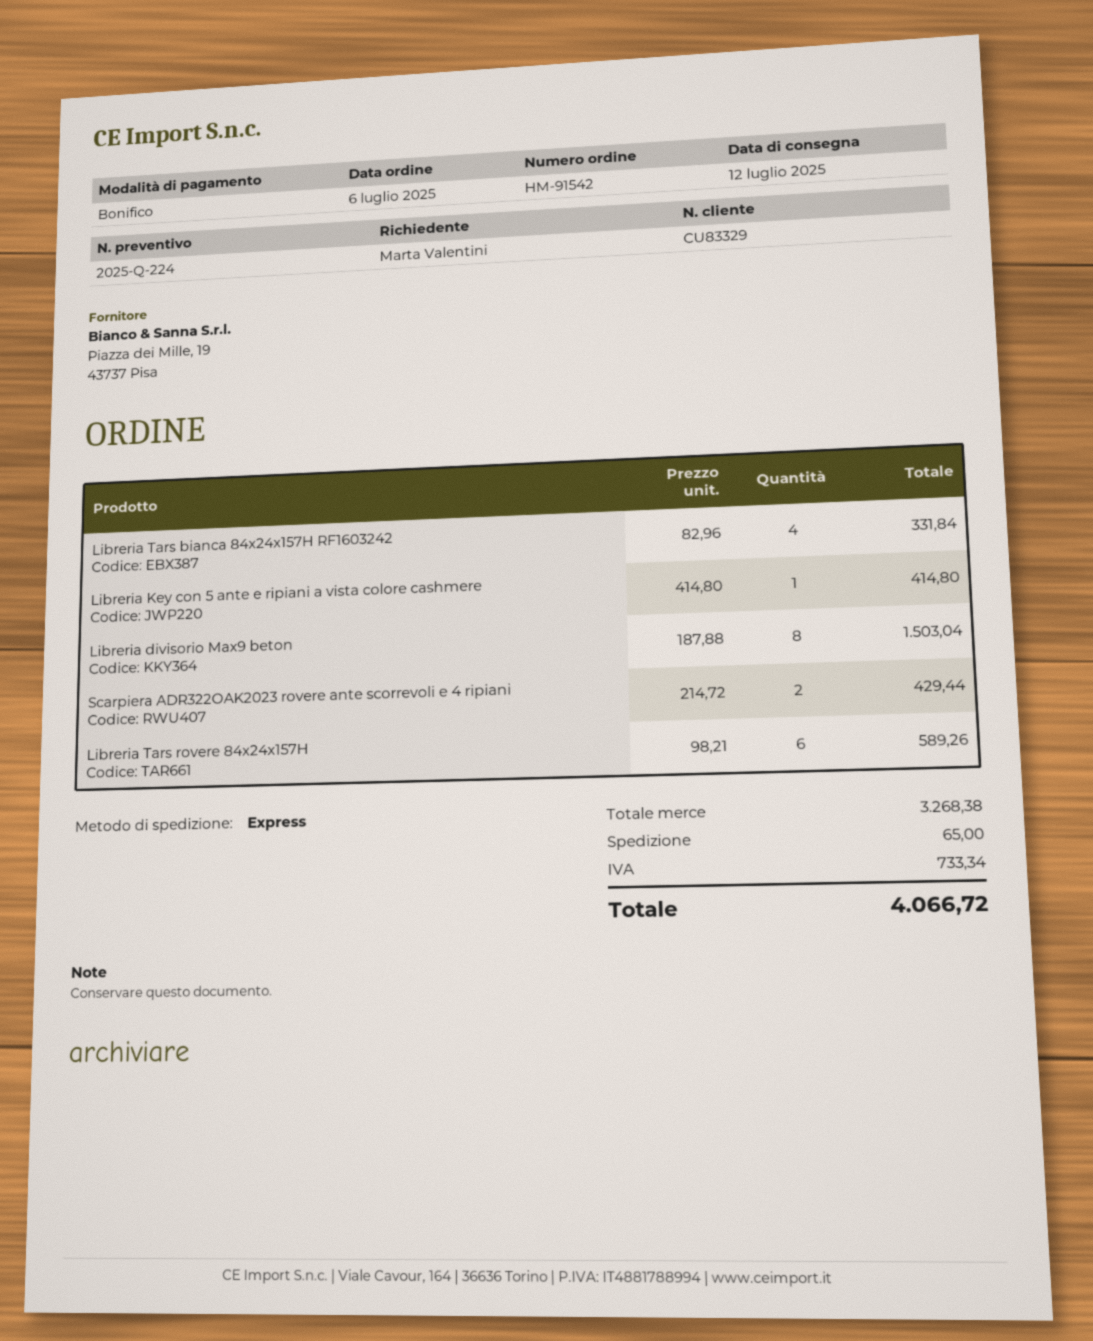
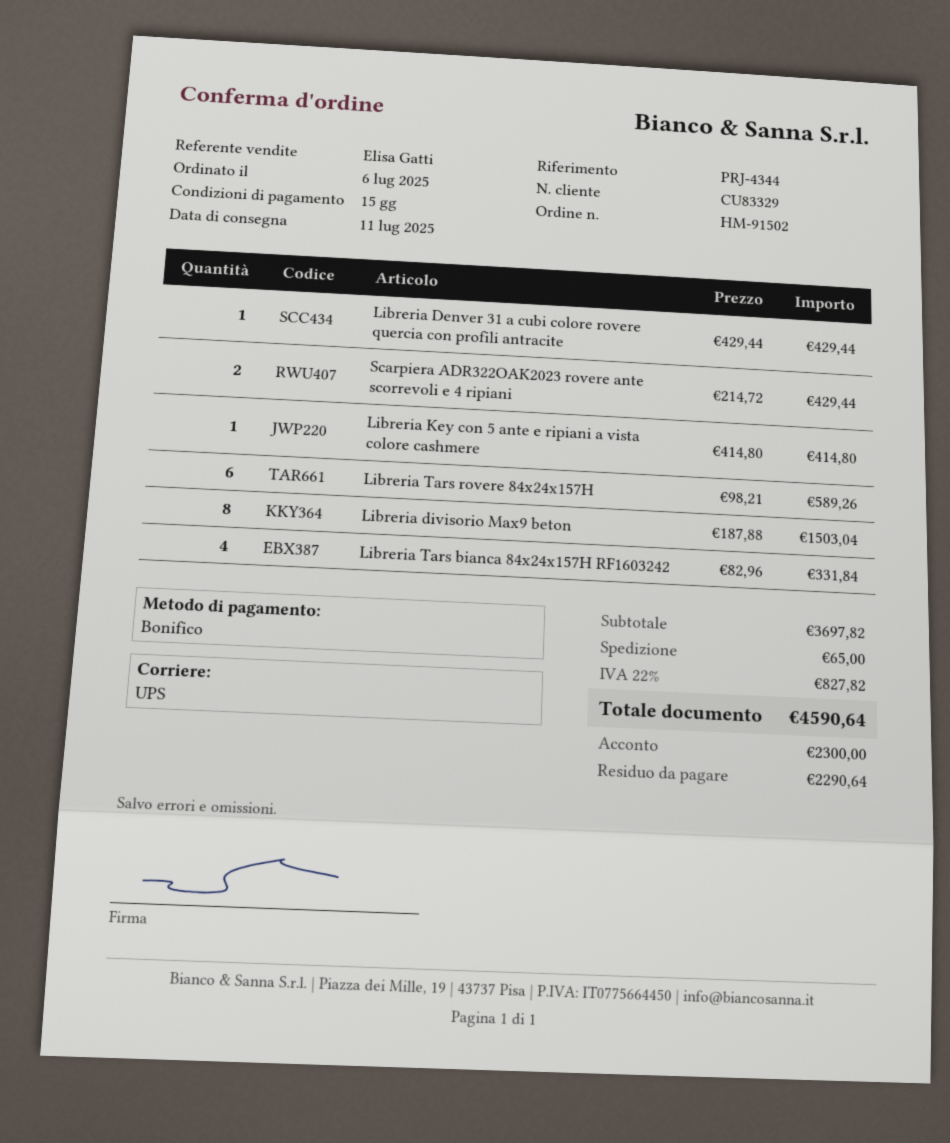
order number: HM-91542 -> HM-91502
delivery date: 2025-07-12 -> 2025-07-11
shipping method: express -> UPS
Libreria Denver 31 a cubi colore rovere quercia con profili antracite: none -> 1 x 429.44 = 429.44
subtotal: 3268.38 -> 3697.82
tax: 733.34 -> 827.82
total: 4066.72 -> 4590.64

